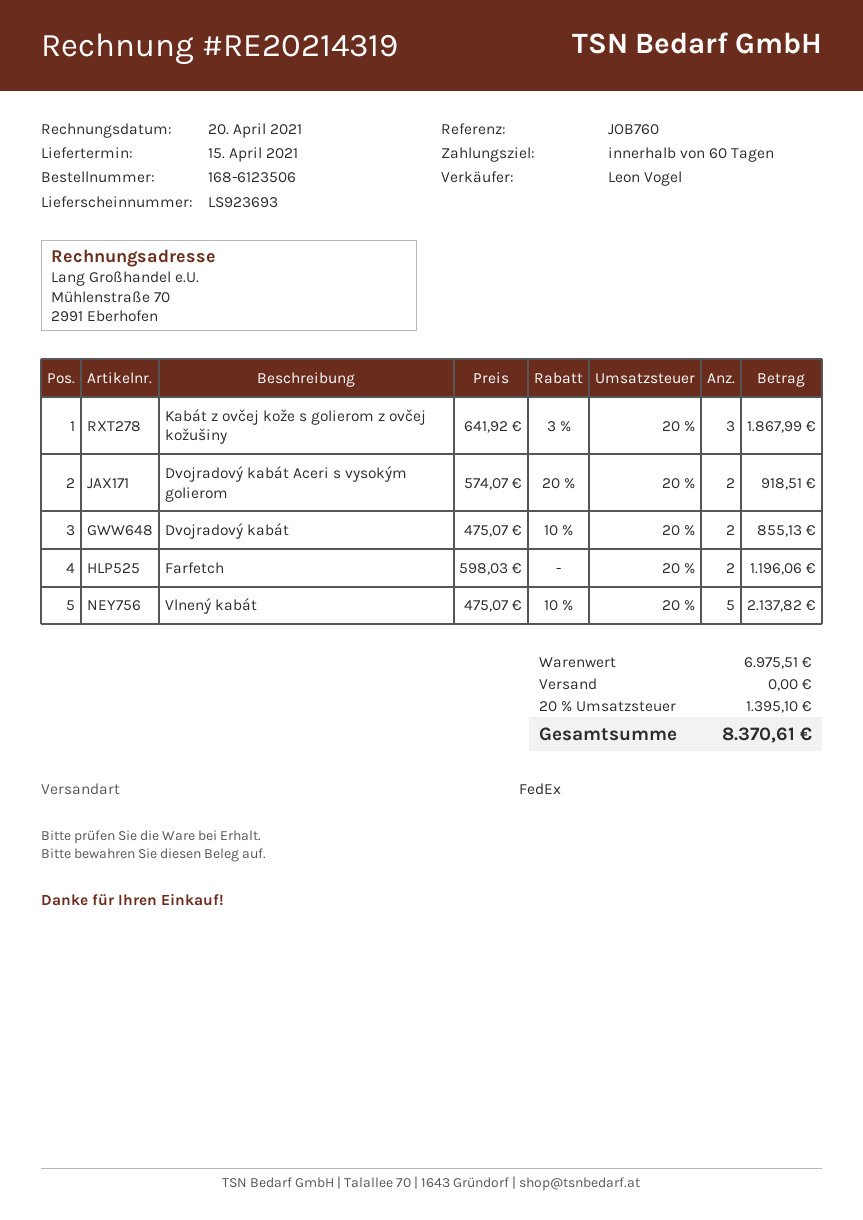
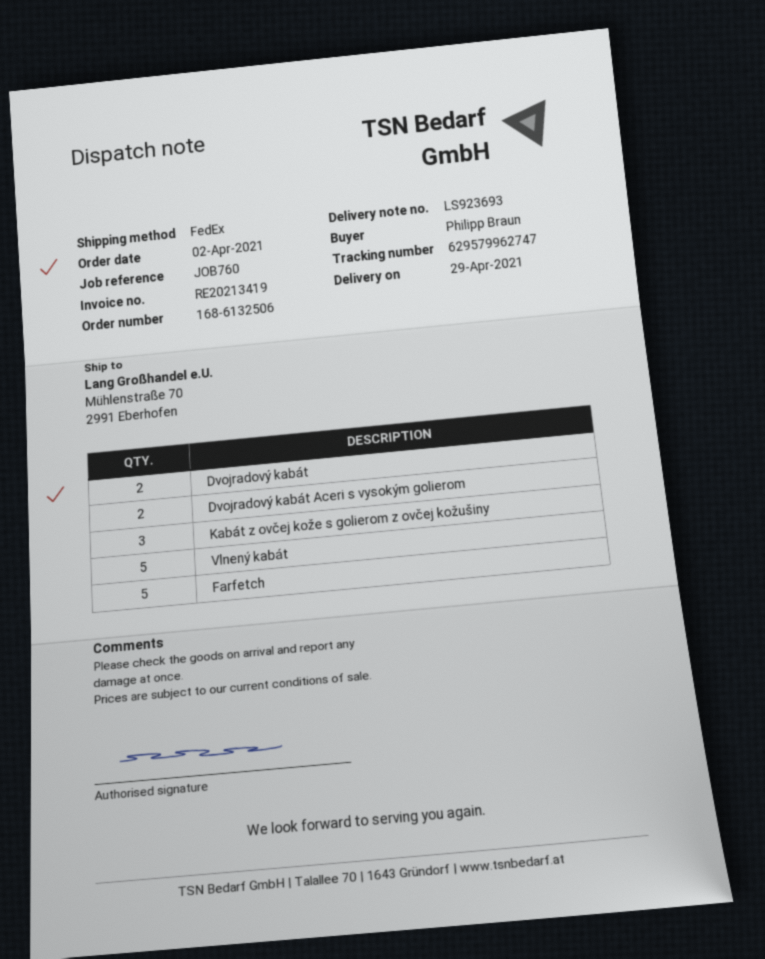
order number: 168-6123506 -> 168-6132506
delivery date: 2021-04-15 -> 2021-04-29
invoice number: RE20214319 -> RE20213419
Farfetch: 2 -> 5

